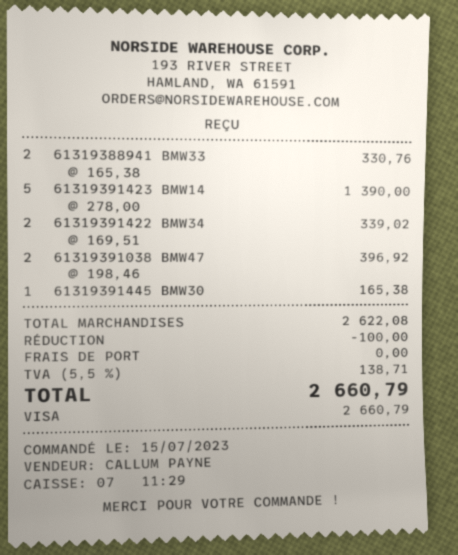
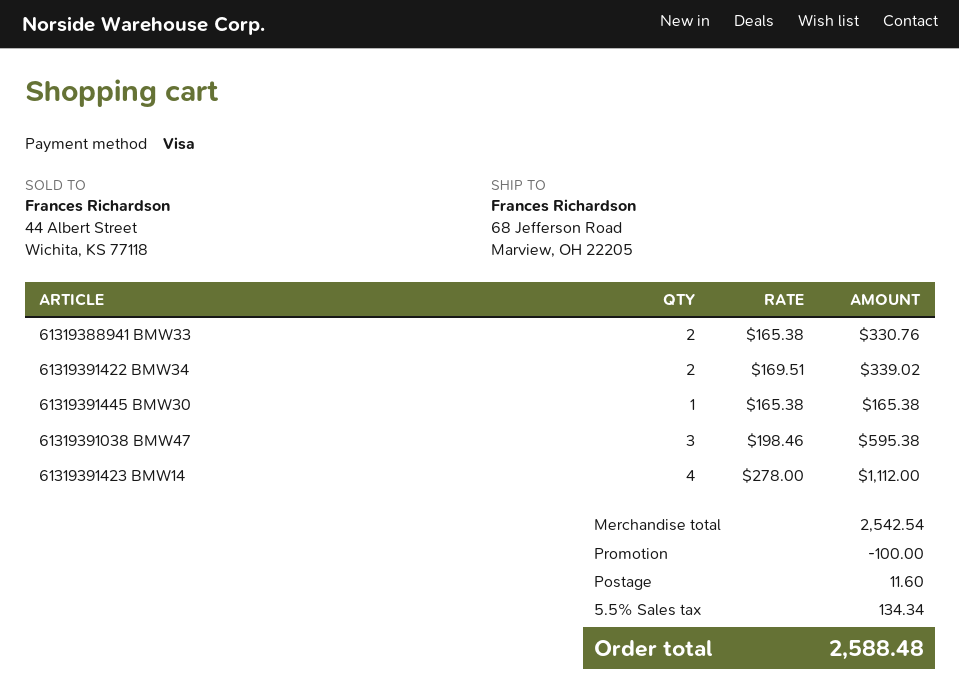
61319391423 BMW14: 5 x 278.00 = 1390.00 -> 4 x 278.00 = 1112.00
61319391038 BMW47: 2 x 198.46 = 396.92 -> 3 x 198.46 = 595.38
subtotal: 2622.08 -> 2542.54
shipping: 0.00 -> 11.60
tax: 5.5% = 138.71 -> 5.5% = 134.34
total: 2660.79 -> 2588.48

